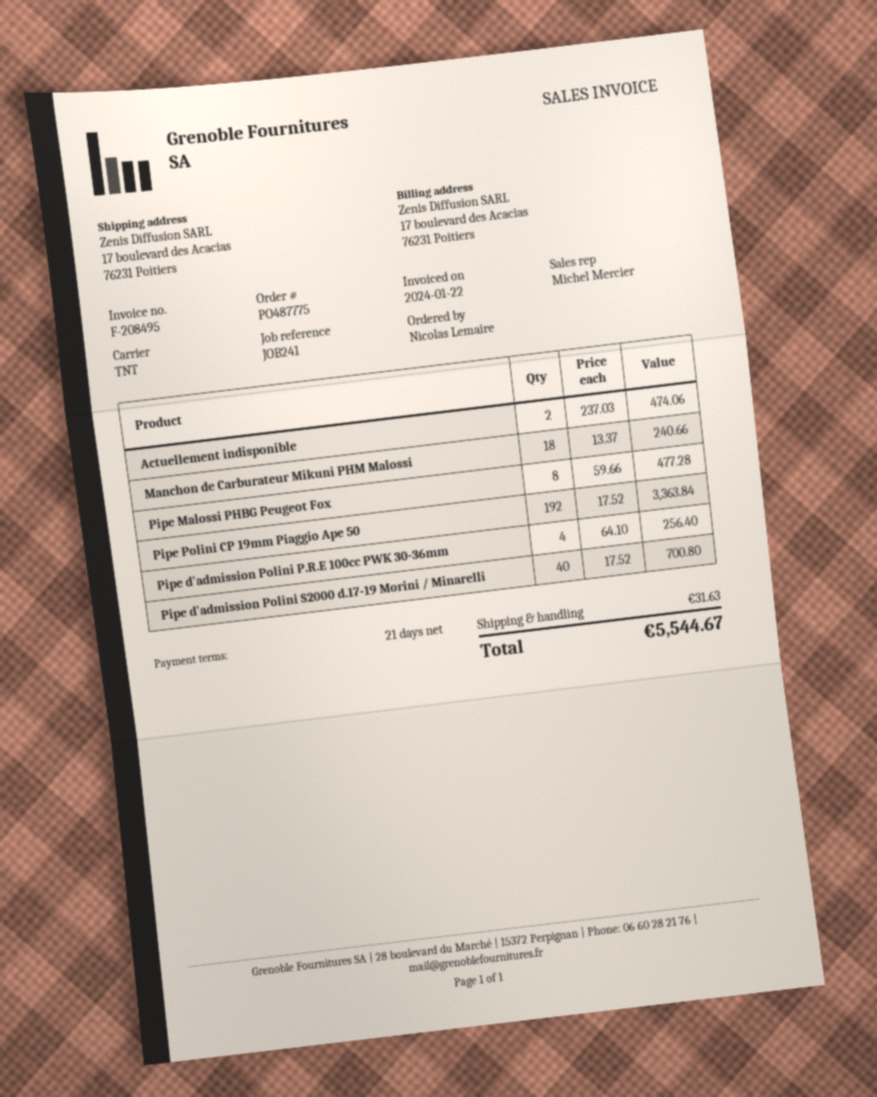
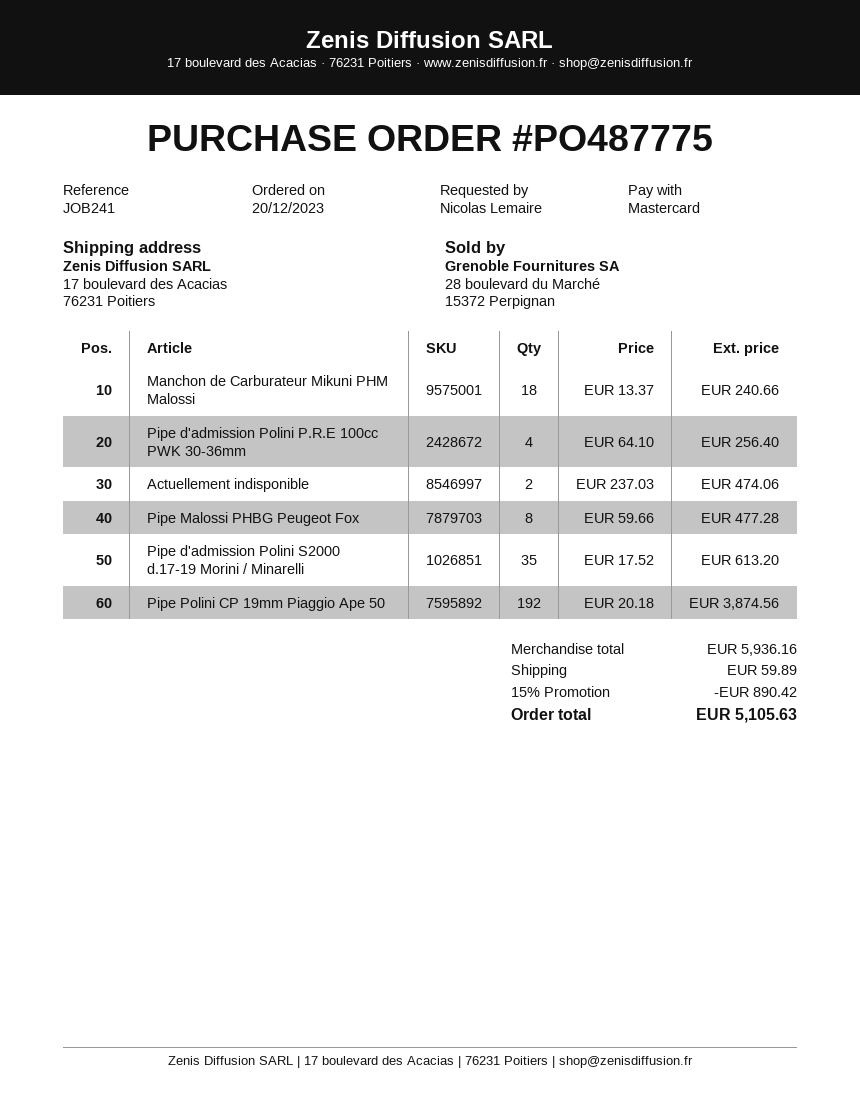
Pipe Polini CP 19mm Piaggio Ape 50: 192 x 17.52 = 3363.84 -> 192 x 20.18 = 3874.56
Pipe d'admission Polini S2000 d.17-19 Morini / Minarelli: 40 x 17.52 = 700.80 -> 35 x 17.52 = 613.20
discount: none -> 15% = 890.42
shipping: 31.63 -> 59.89
total: 5544.67 -> 5105.63

